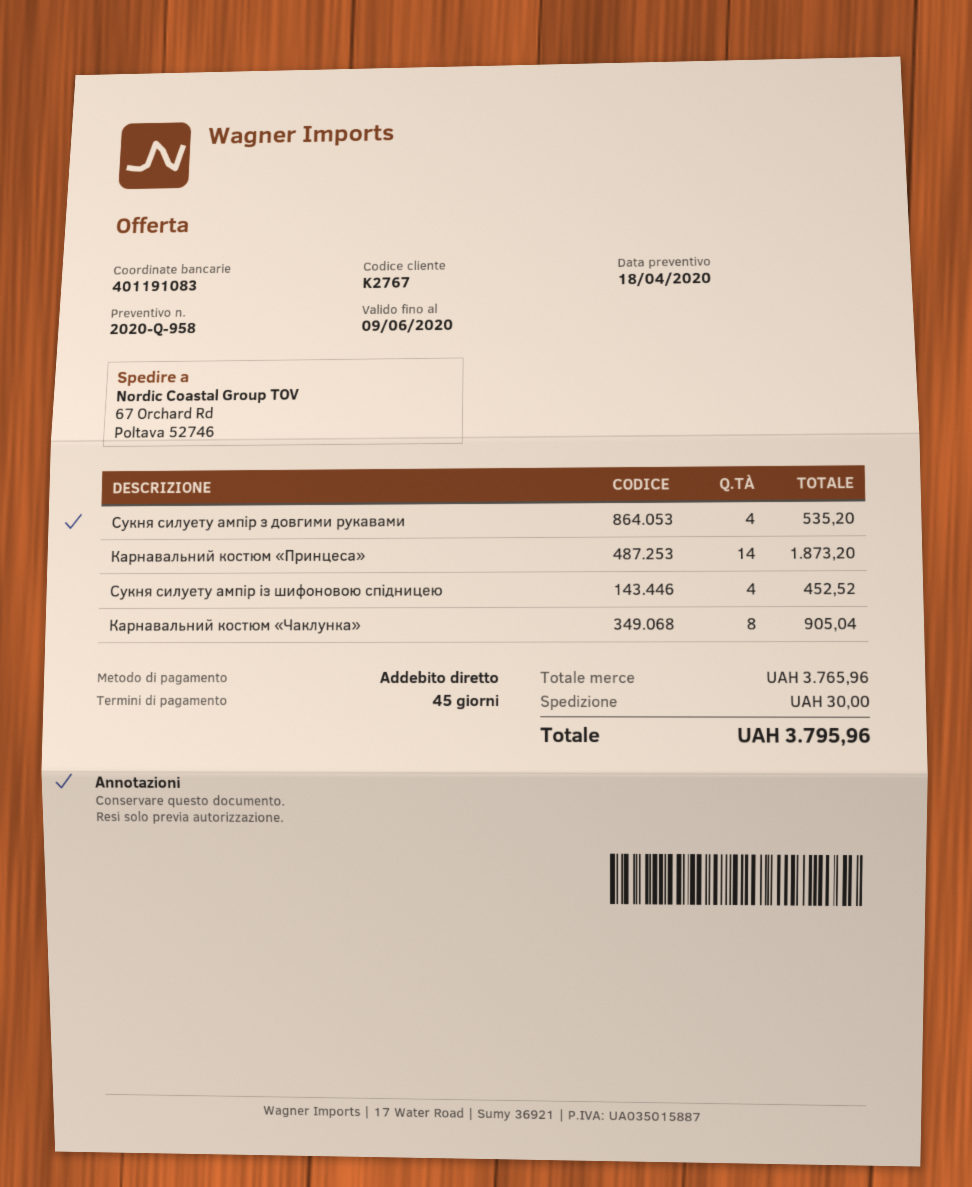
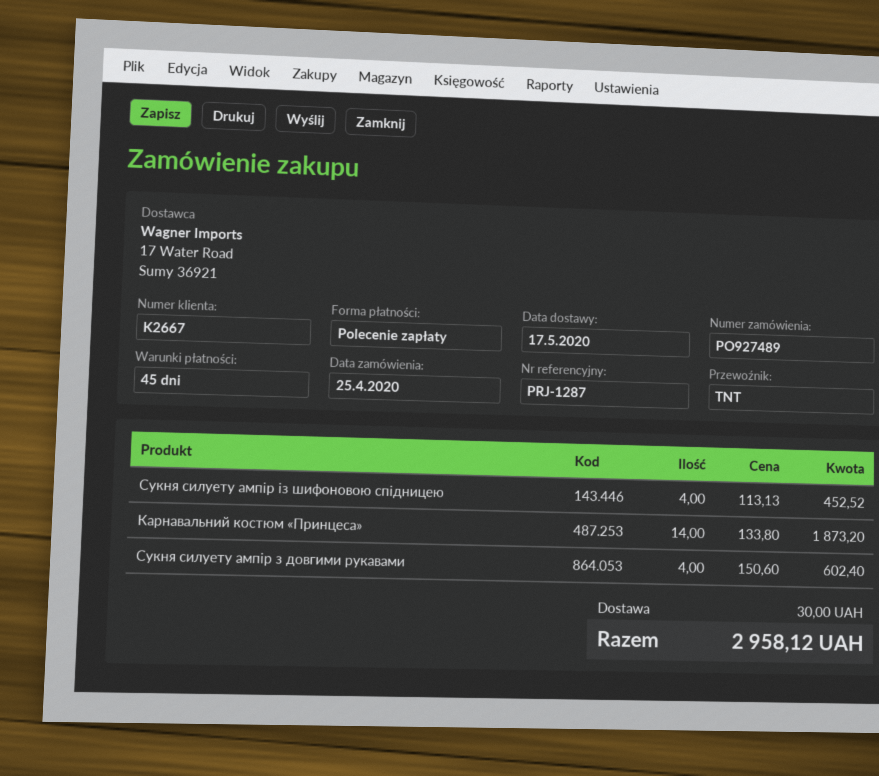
customer number: K2767 -> K2667
Сукня силуету ампір з довгими рукавами: 4 for 535.20 -> 4 for 602.40
Карнавальний костюм «Чаклунка»: 8 for 905.04 -> none
total: 3795.96 -> 2958.12

